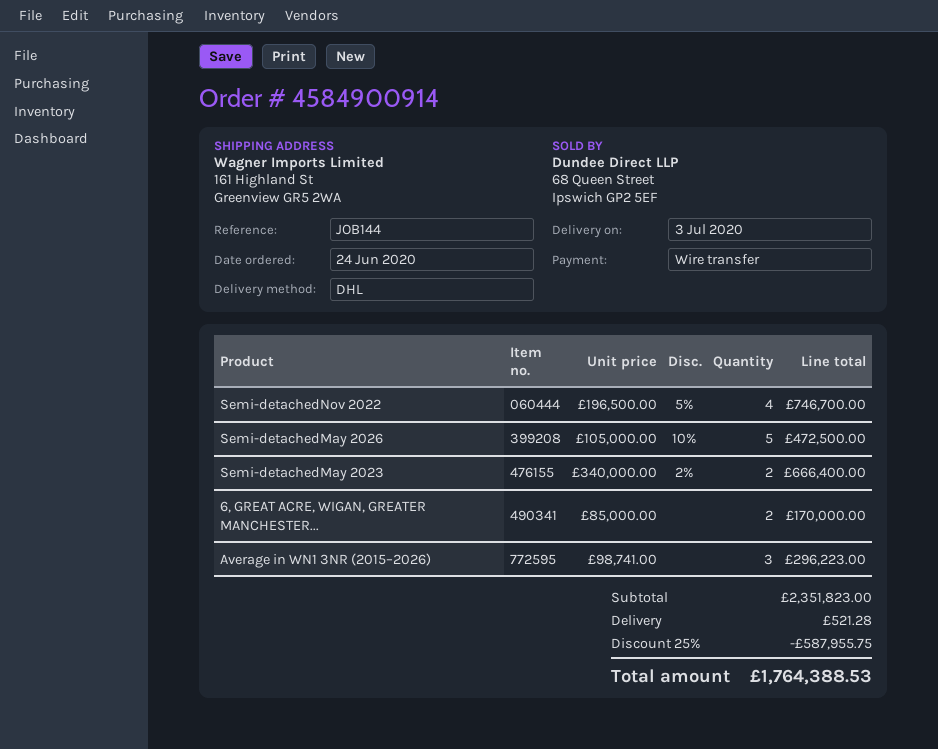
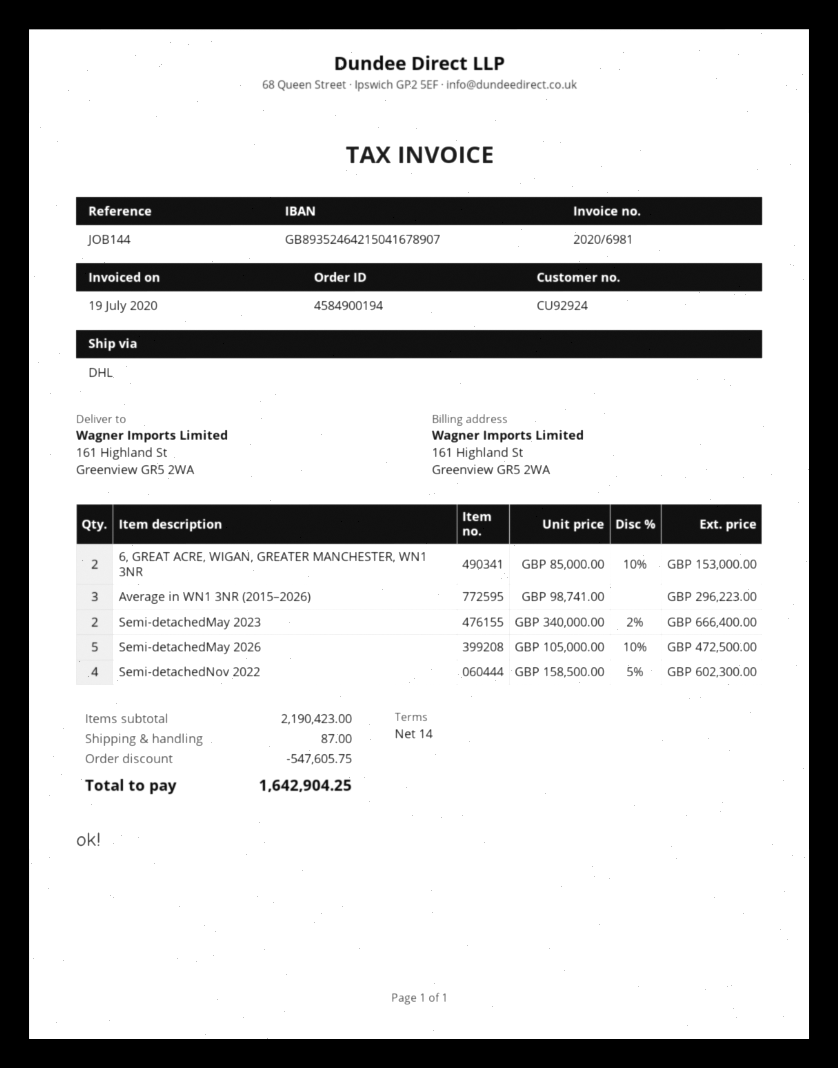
order number: 4584900914 -> 4584900194
Semi-detachedNov 2022: 4 x 196500.00 - 5% = 746700.00 -> 4 x 158500.00 - 5% = 602300.00
6, GREAT ACRE, WIGAN, GREATER MANCHESTER...: 2 x 85000.00 = 170000.00 -> 2 x 85000.00 - 10% = 153000.00
subtotal: 2351823.00 -> 2190423.00
discount: 587955.75 -> 547605.75
shipping: 521.28 -> 87.00
total: 1764388.53 -> 1642904.25

